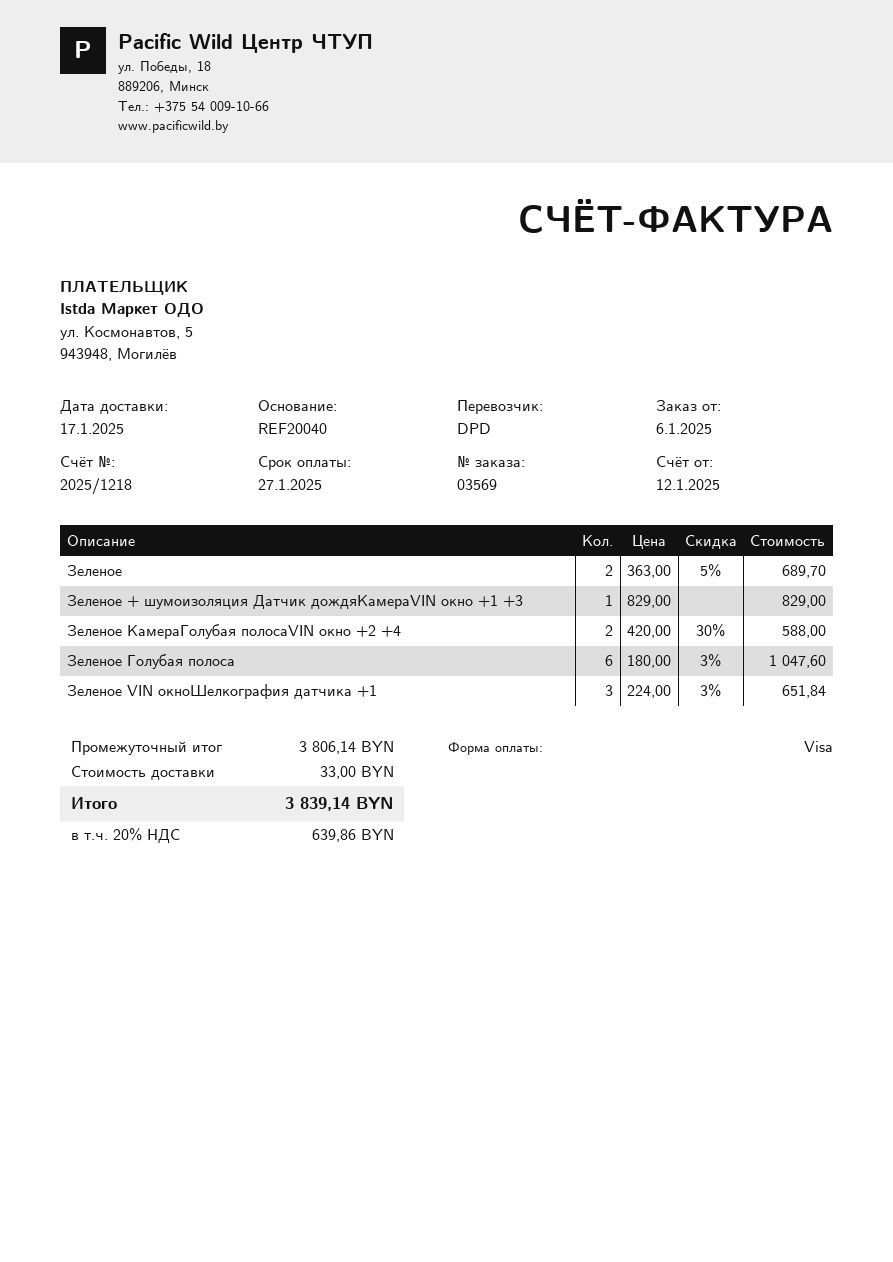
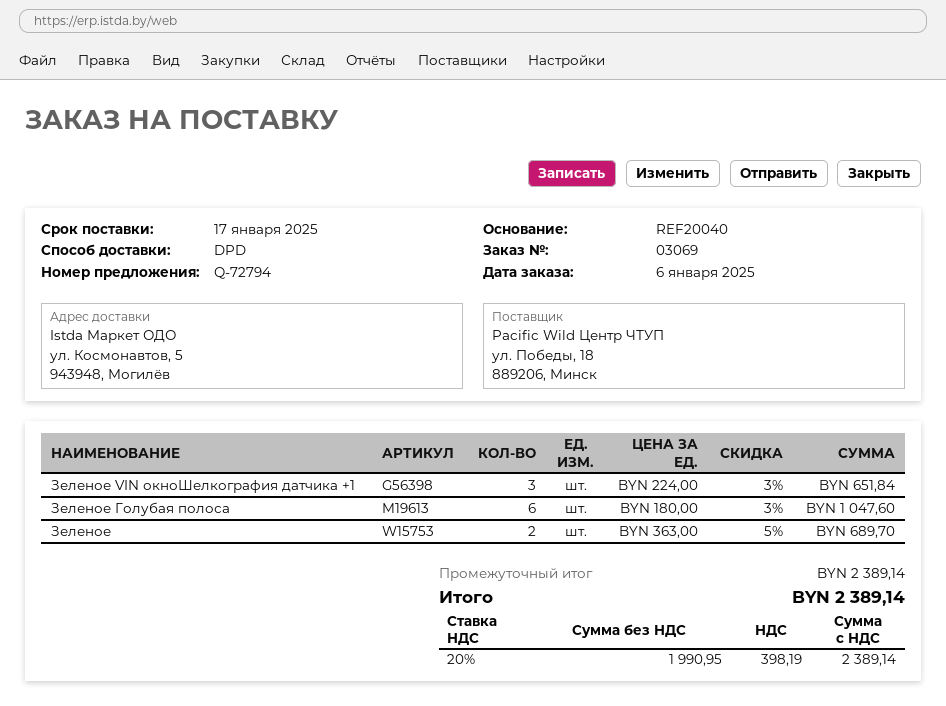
order number: 03569 -> 03069
Зеленое + шумоизоляция Датчик дождяКамераVIN окно +1 +3: 1 x 829.00 = 829.00 -> none
Зеленое КамераГолубая полосаVIN окно +2 +4: 2 x 420.00 - 30% = 588.00 -> none
subtotal: 3806.14 -> 2389.14
shipping: 33.00 -> none
tax: 20% = 639.86 -> 20% = 398.19
total: 3839.14 -> 2389.14

